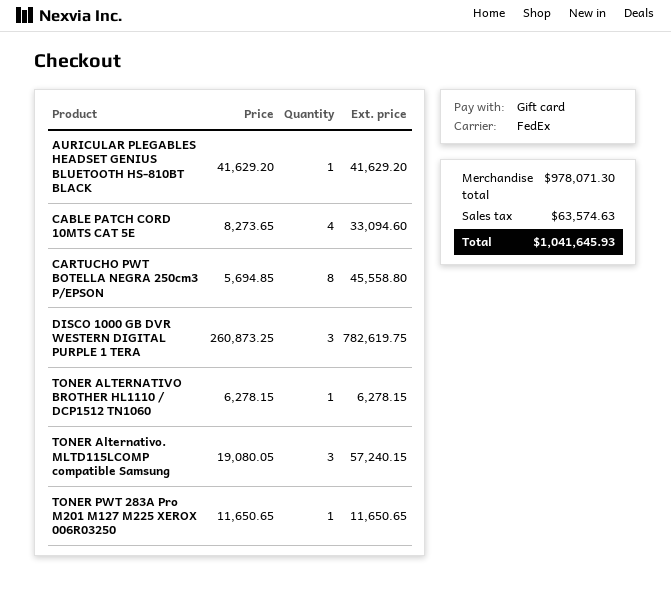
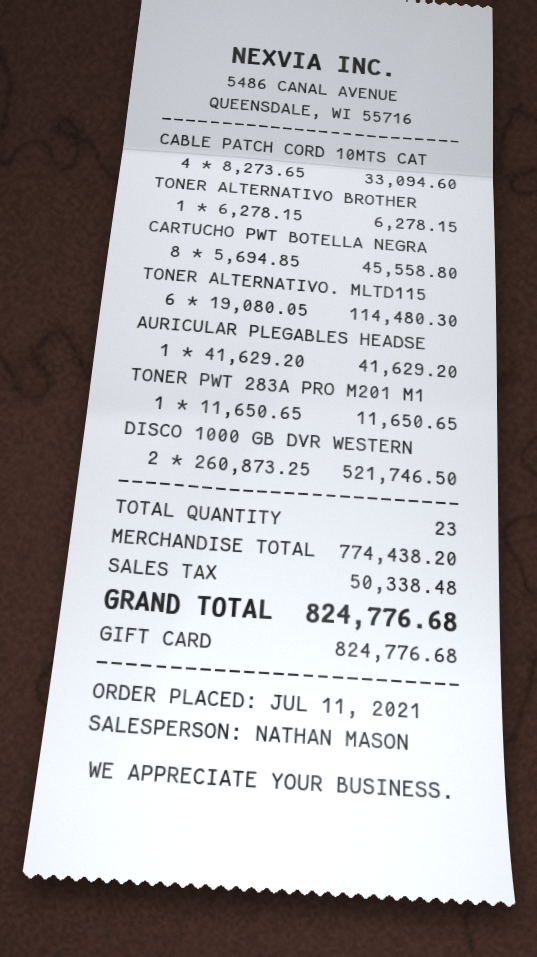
DISCO 1000 GB DVR WESTERN DIGITAL PURPLE 1 TERA: 3 x 260873.25 = 782619.75 -> 2 x 260873.25 = 521746.50
TONER Alternativo. MLTD115LCOMP compatible Samsung: 3 x 19080.05 = 57240.15 -> 6 x 19080.05 = 114480.30
subtotal: 978071.30 -> 774438.20
tax: 63574.63 -> 50338.48
total: 1041645.93 -> 824776.68

